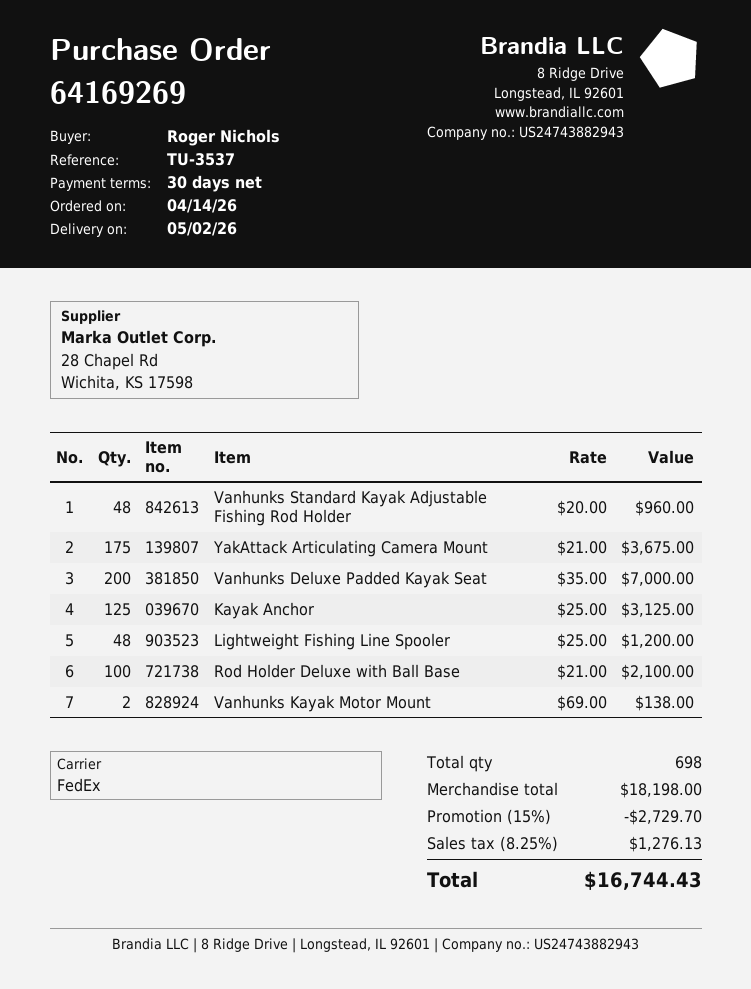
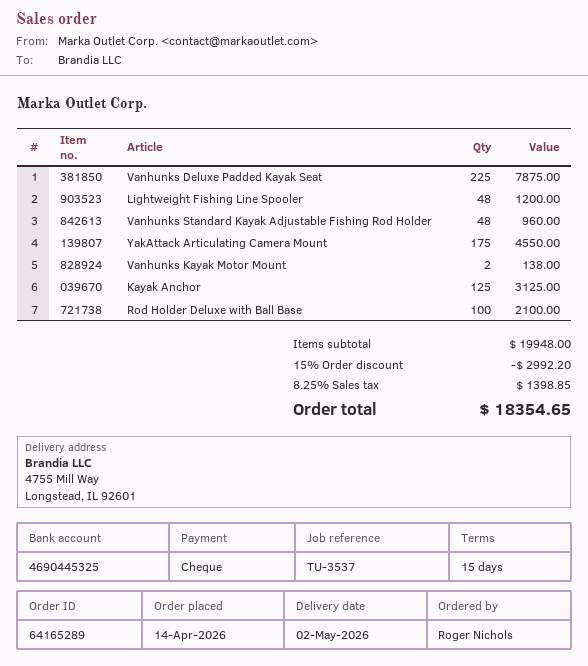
order number: 64169269 -> 64165289
payment terms: 30 days -> 15 days
YakAttack Articulating Camera Mount: 175 for 3675.00 -> 175 for 4550.00
Vanhunks Deluxe Padded Kayak Seat: 200 for 7000.00 -> 225 for 7875.00
subtotal: 18198.00 -> 19948.00
discount: 15% = 2729.70 -> 15% = 2992.20
tax: 8.25% = 1276.13 -> 8.25% = 1398.85
total: 16744.43 -> 18354.65

